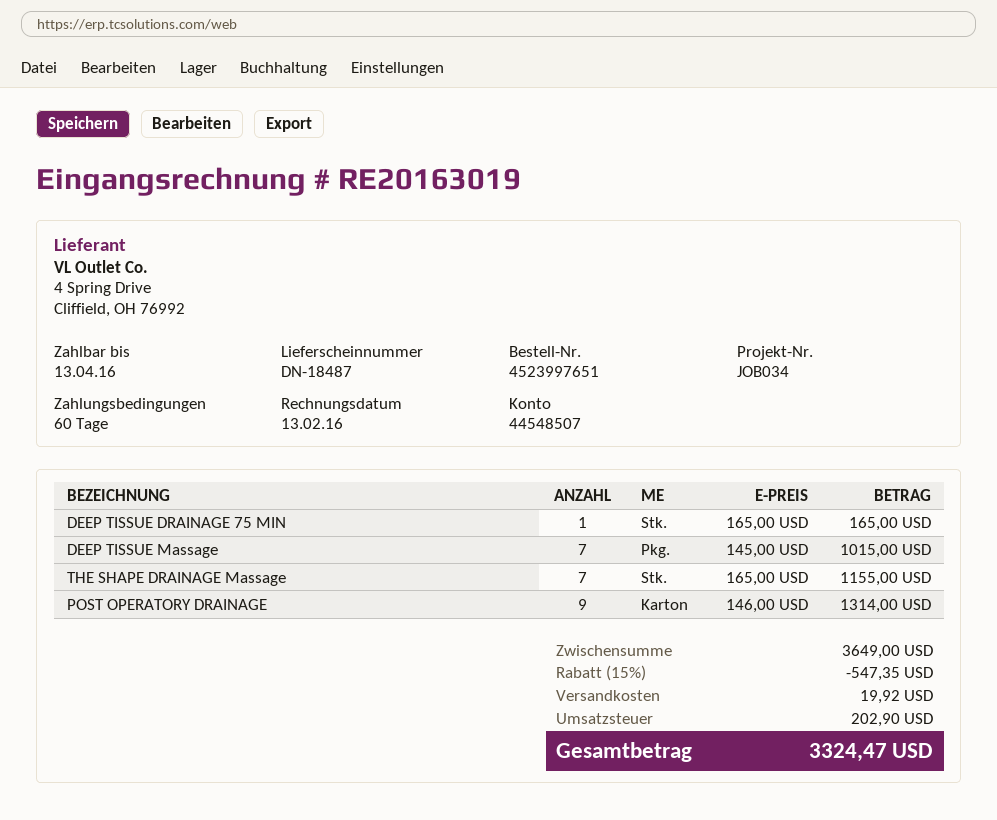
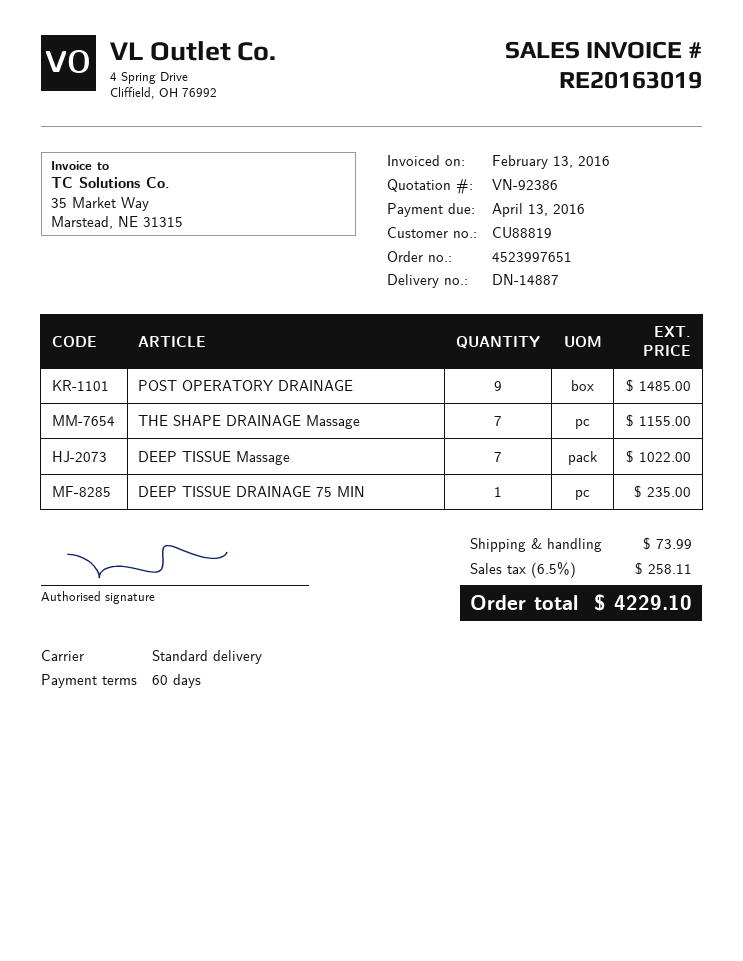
delivery note number: DN-18487 -> DN-14887
DEEP TISSUE DRAINAGE 75 MIN: 1 for 165.00 -> 1 for 235.00
DEEP TISSUE Massage: 7 for 1015.00 -> 7 for 1022.00
POST OPERATORY DRAINAGE: 9 for 1314.00 -> 9 for 1485.00
discount: 15% = 547.35 -> none
shipping: 19.92 -> 73.99
tax: 202.90 -> 258.11
total: 3324.47 -> 4229.10

